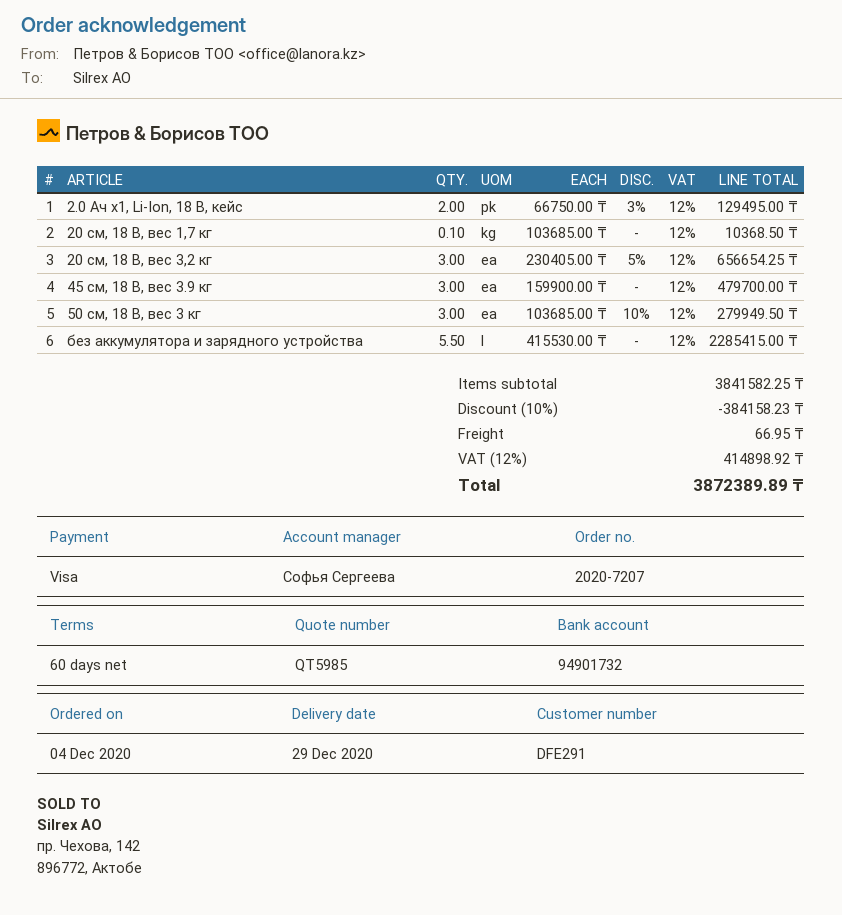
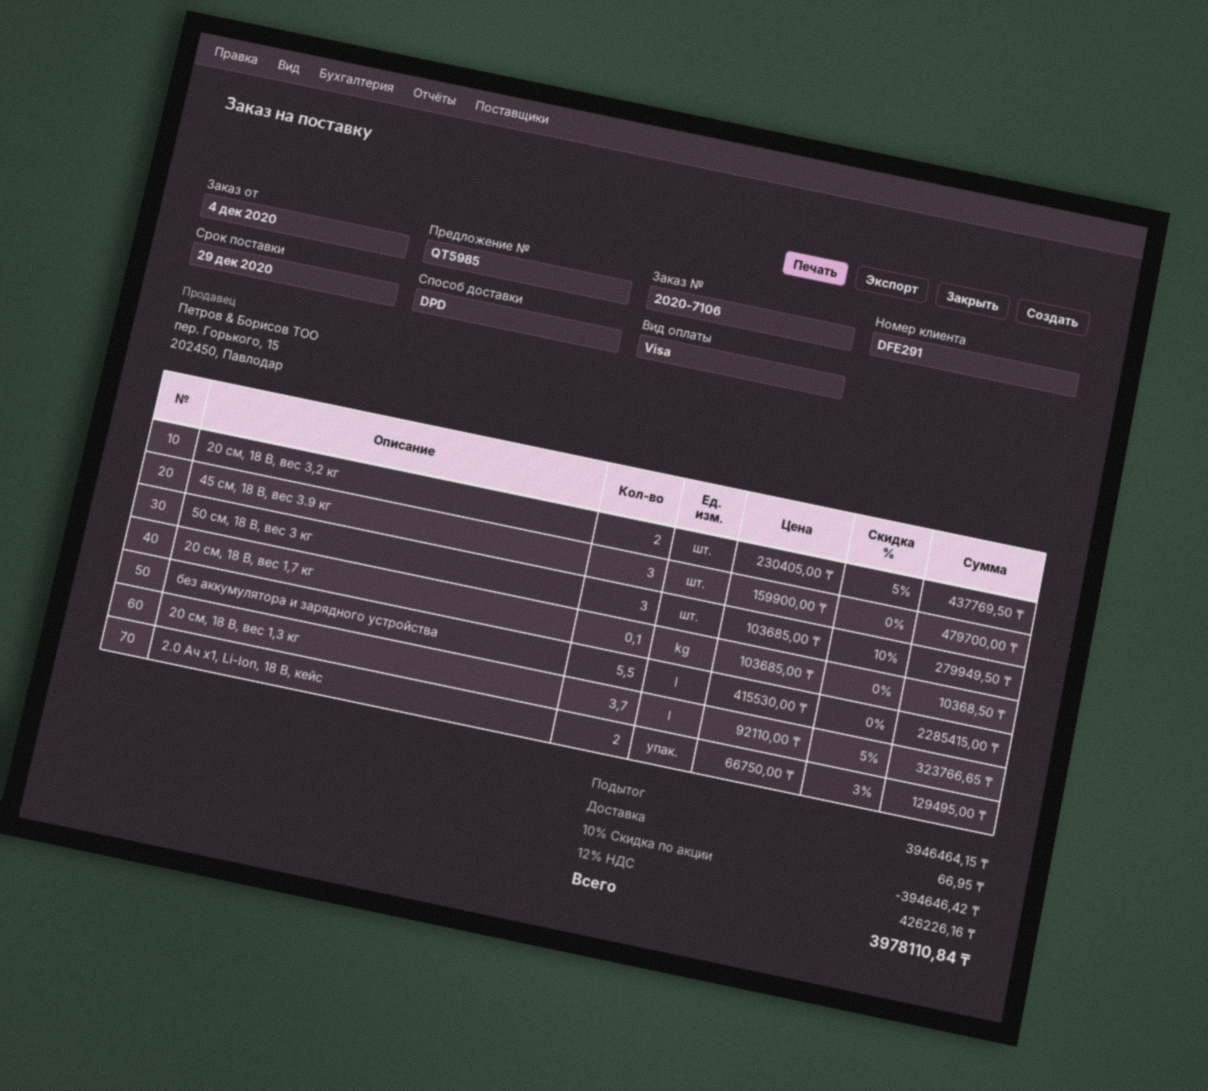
order number: 2020-7207 -> 2020-7106
20 см, 18 В, вес 3,2 кг: 3 x 230405.00 - 5% = 656654.25 -> 2 x 230405.00 - 5% = 437769.50
20 см, 18 В, вес 1,3 кг: none -> 3.7 x 92110.00 - 5% = 323766.65
subtotal: 3841582.25 -> 3946464.15
discount: 10% = 384158.23 -> 10% = 394646.42
tax: 12% = 414898.92 -> 12% = 426226.16
total: 3872389.89 -> 3978110.84

